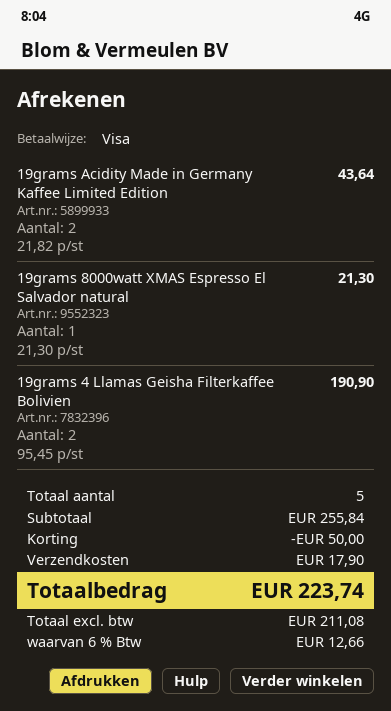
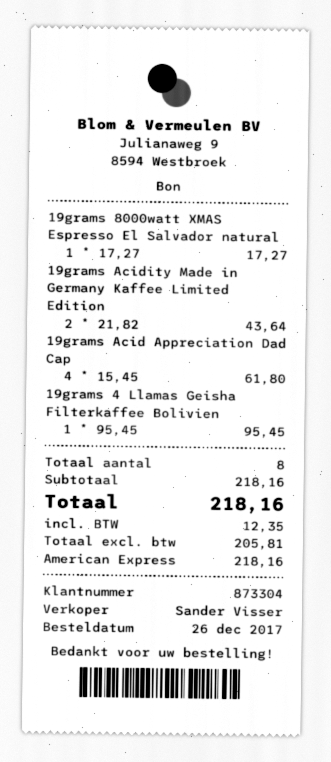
payment method: Visa -> American Express
19grams 8000watt XMAS Espresso El Salvador natural: 1 x 21.30 = 21.30 -> 1 x 17.27 = 17.27
19grams 4 Llamas Geisha Filterkaffee Bolivien: 2 x 95.45 = 190.90 -> 1 x 95.45 = 95.45
19grams Acid Appreciation Dad Cap: none -> 4 x 15.45 = 61.80
total quantity: 5 -> 8
subtotal: 255.84 -> 218.16
discount: 50.00 -> none
shipping: 17.90 -> none
net: 211.08 -> 205.81
tax: 12.66 -> 12.35
total: 223.74 -> 218.16

